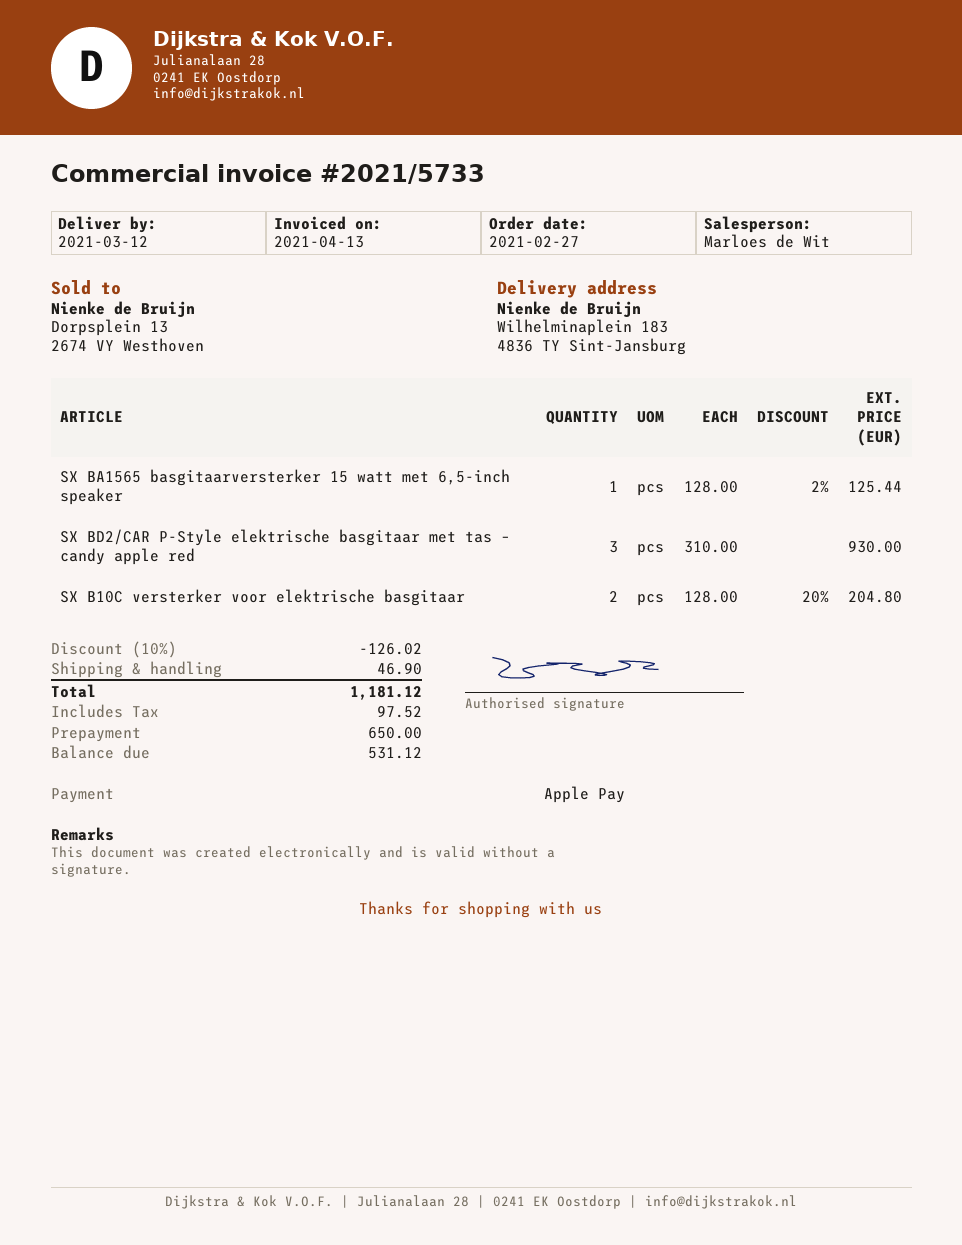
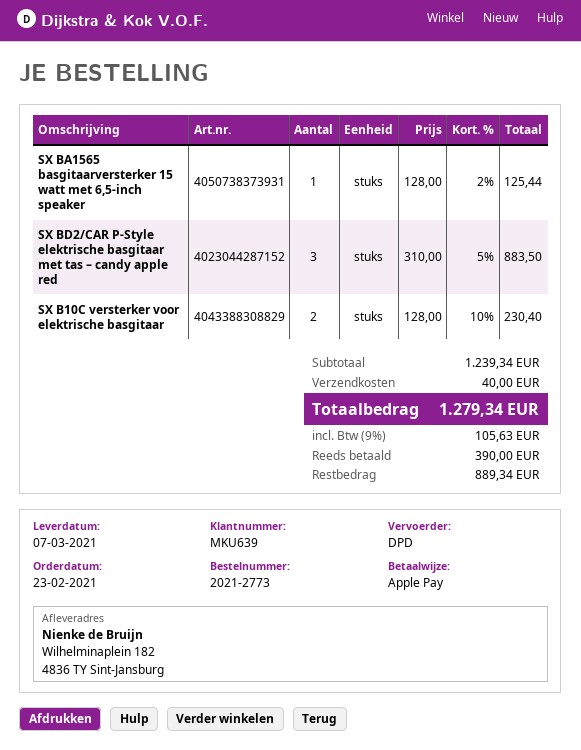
order date: 2021-02-27 -> 2021-02-23
delivery date: 2021-03-12 -> 2021-03-07
ship to: Wilhelminaplein 183, 4836 TY Sint-Jansburg -> Wilhelminaplein 182, 4836 TY Sint-Jansburg
SX BD2/CAR P-Style elektrische basgitaar met tas – candy apple red: 3 x 310.00 = 930.00 -> 3 x 310.00 - 5% = 883.50
SX B10C versterker voor elektrische basgitaar: 2 x 128.00 - 20% = 204.80 -> 2 x 128.00 - 10% = 230.40
discount: 10% = 126.02 -> none
shipping: 46.90 -> 40.00
tax: 97.52 -> 105.63
total: 1181.12 -> 1279.34
deposit: 650.00 -> 390.00
balance: 531.12 -> 889.34

